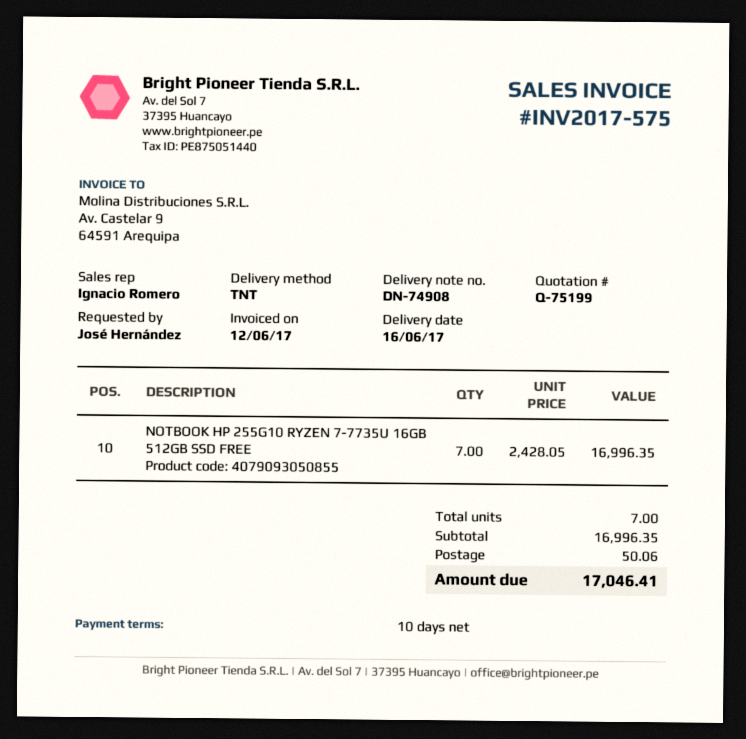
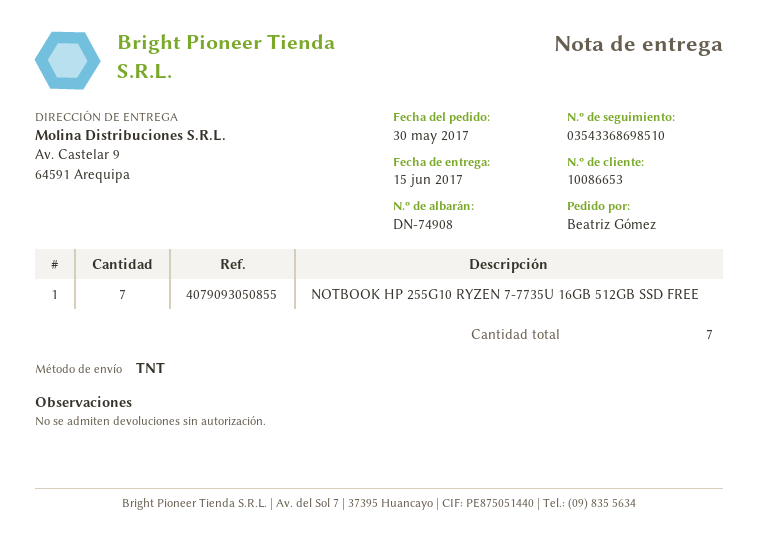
delivery date: 2017-06-16 -> 2017-06-15
ordered by: José Hernández -> Beatriz Gómez

